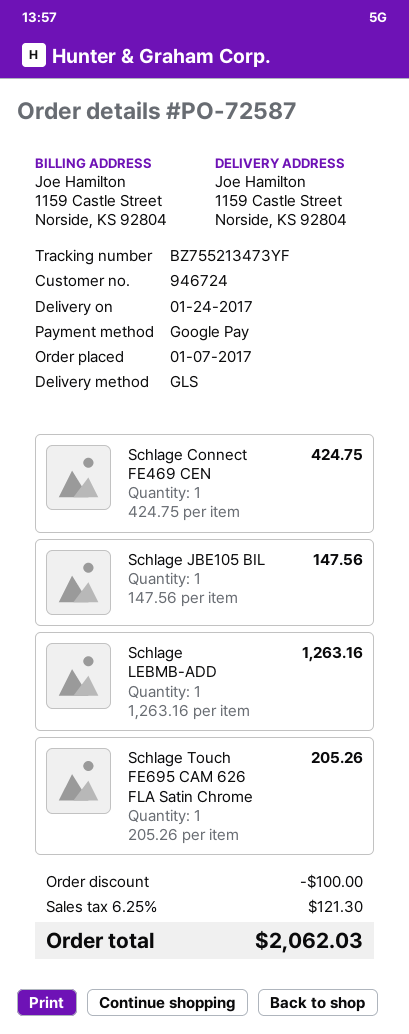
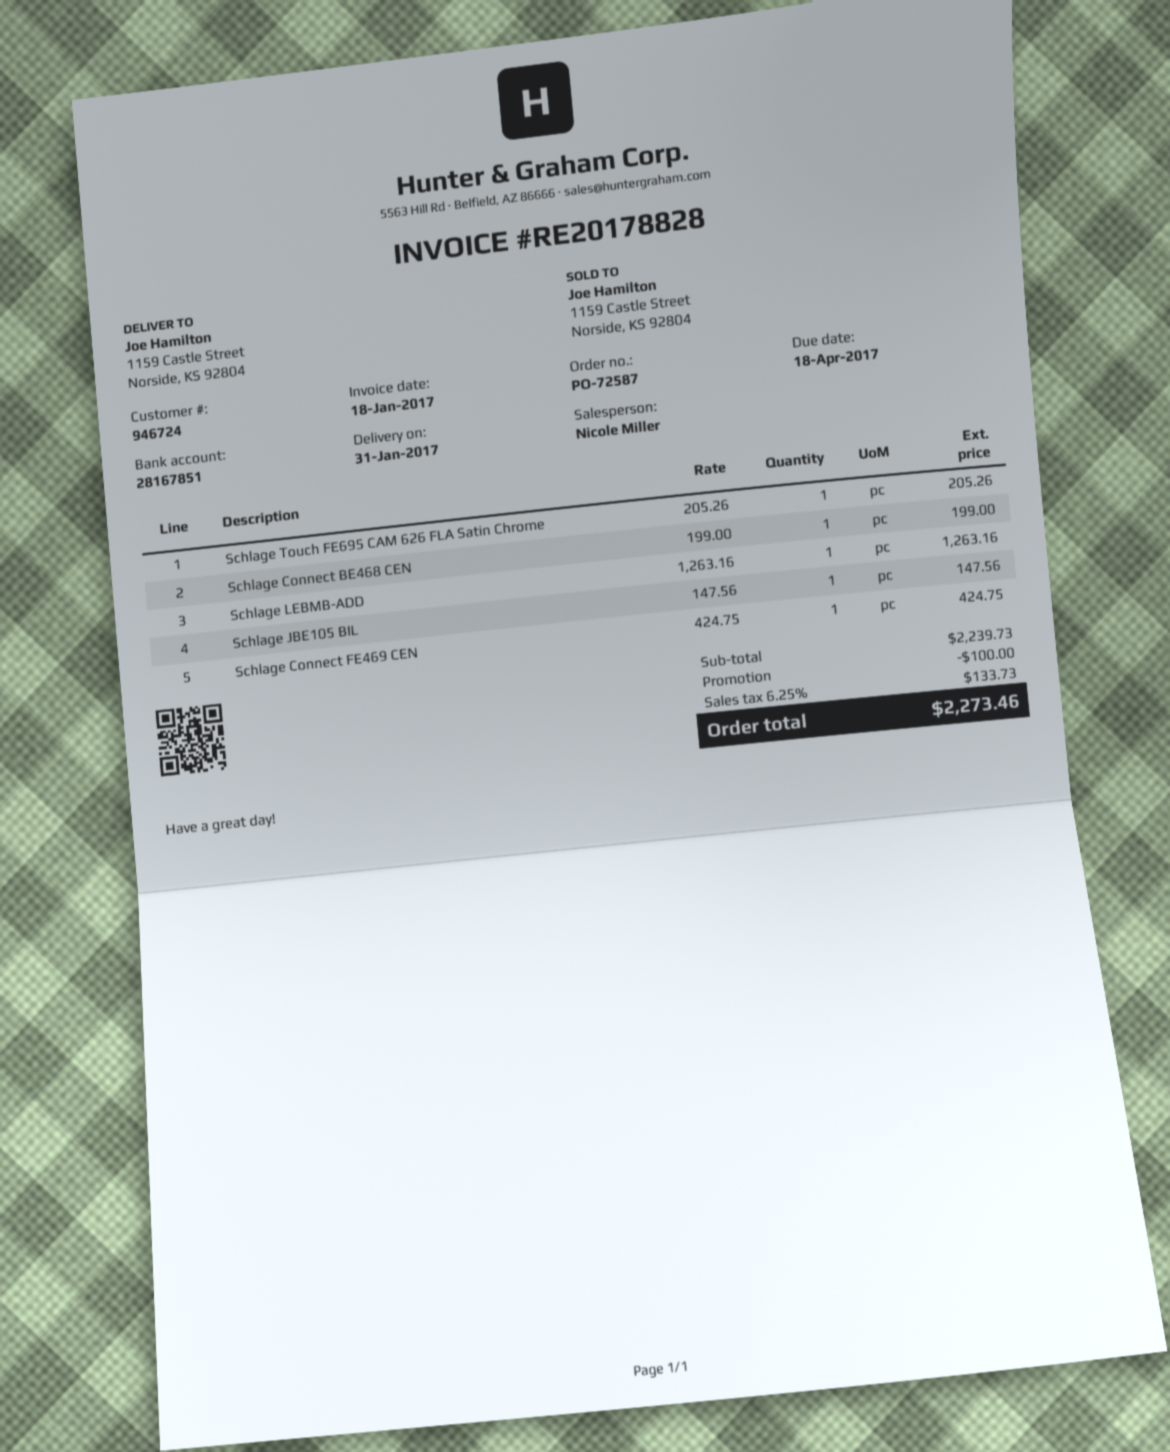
delivery date: 2017-01-24 -> 2017-01-31
Schlage Connect BE468 CEN: none -> 1 x 199.00 = 199.00
tax: 6.25% = 121.30 -> 6.25% = 133.73
total: 2062.03 -> 2273.46

